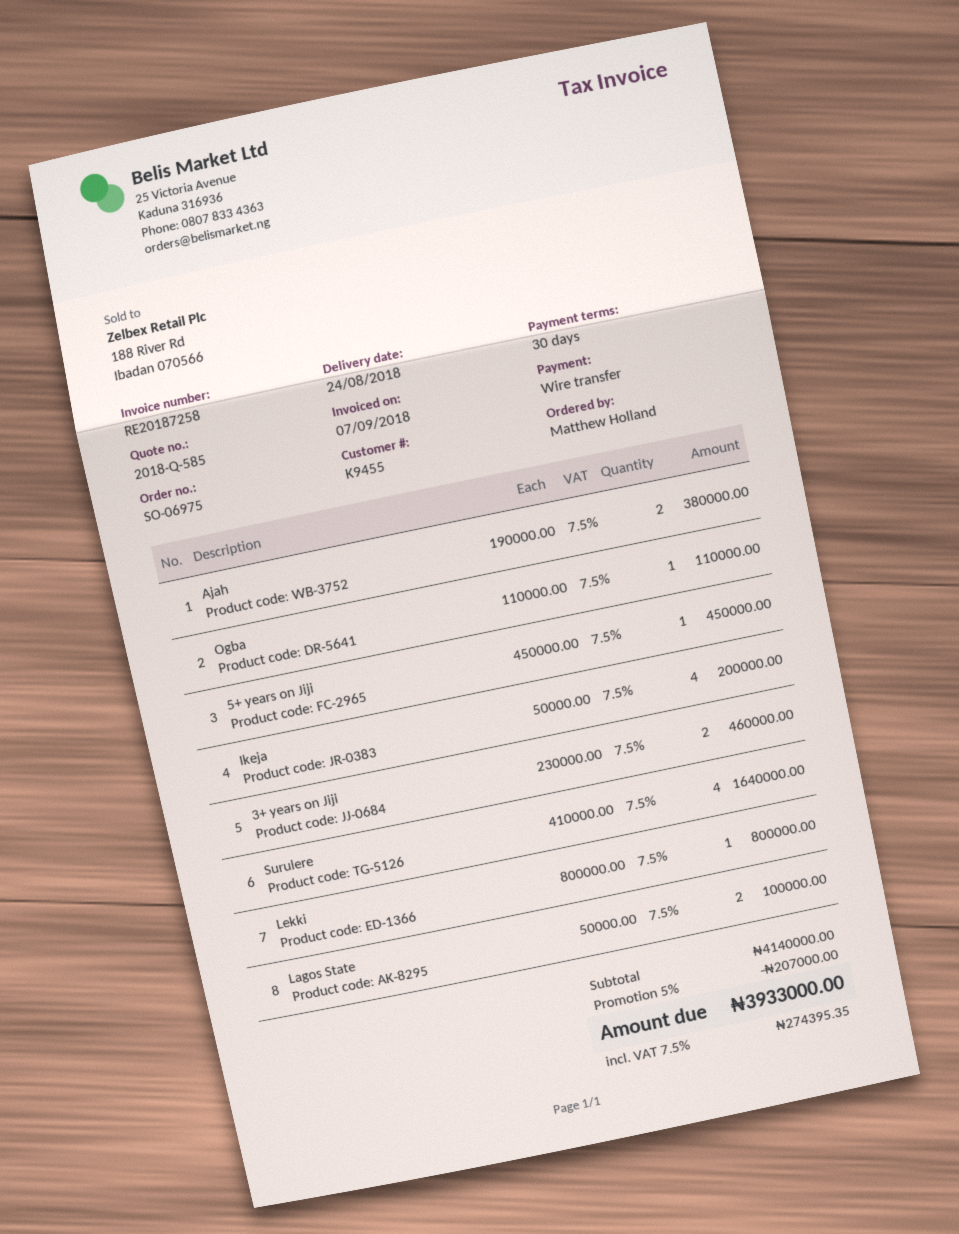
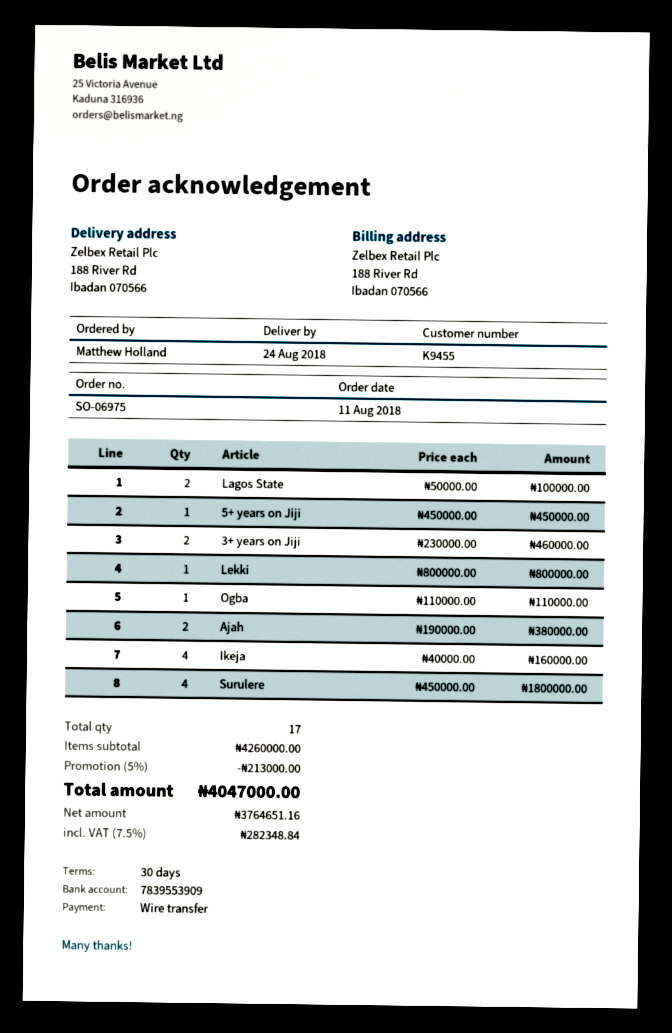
Ikeja: 4 x 50000.00 = 200000.00 -> 4 x 40000.00 = 160000.00
Surulere: 4 x 410000.00 = 1640000.00 -> 4 x 450000.00 = 1800000.00
subtotal: 4140000.00 -> 4260000.00
discount: 5% = 207000.00 -> 5% = 213000.00
tax: 7.5% = 274395.35 -> 7.5% = 282348.84
total: 3933000.00 -> 4047000.00

